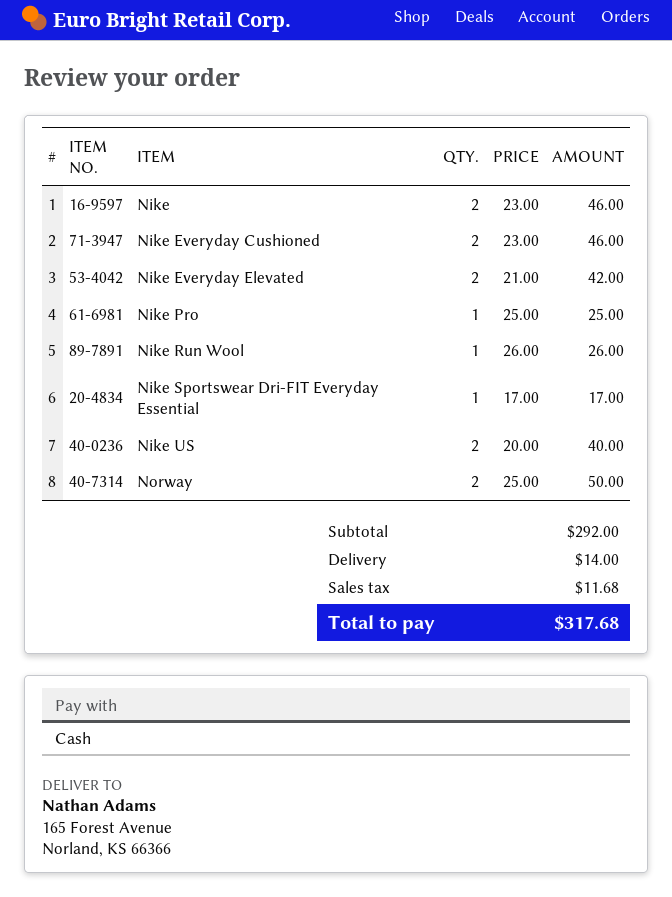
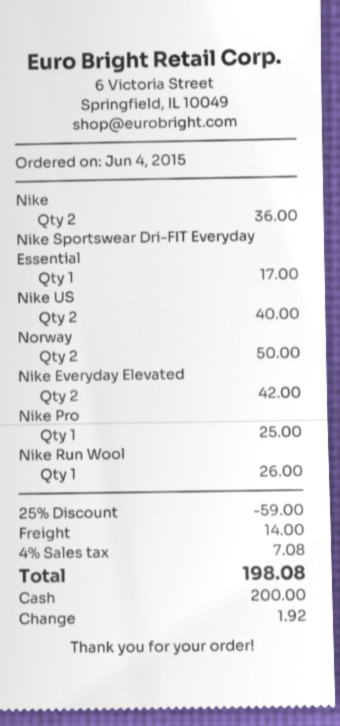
Nike: 2 for 46.00 -> 2 for 36.00
Nike Everyday Cushioned: 2 for 46.00 -> none
discount: none -> 25% = 59.00
tax: 11.68 -> 7.08
total: 317.68 -> 198.08

